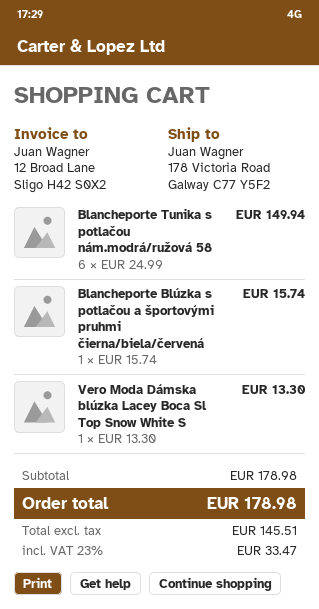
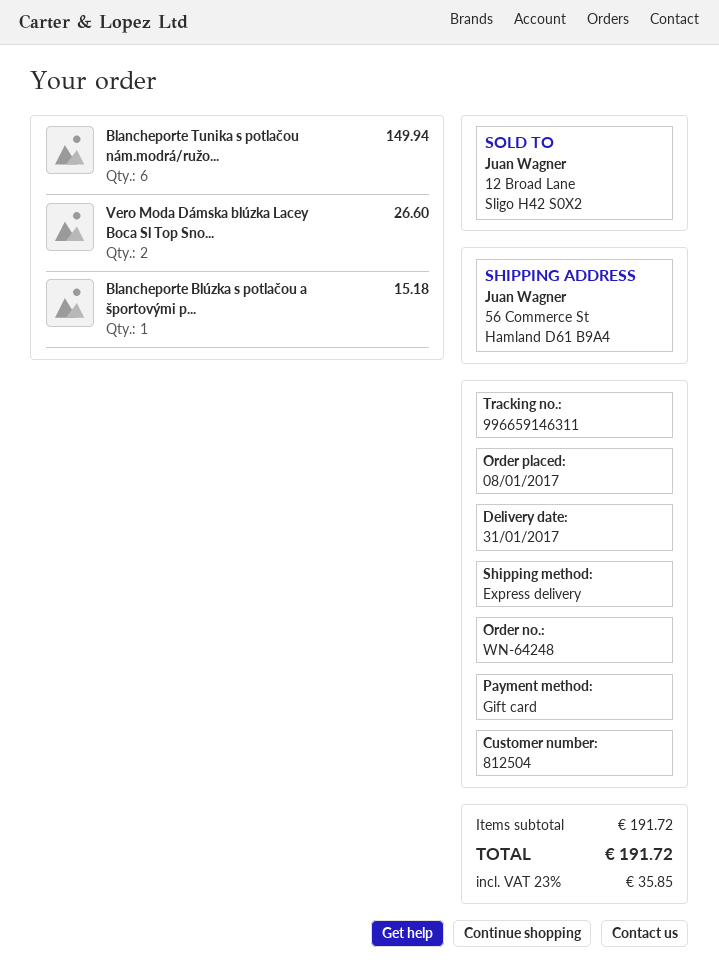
ship to: 178 Victoria Road, Galway C77 Y5F2 -> 56 Commerce St, Hamland D61 B9A4
Blancheporte Blúzka s potlačou a športovými pruhmi čierna/biela/červená: 1 for 15.74 -> 1 for 15.18
Vero Moda Dámska blúzka Lacey Boca Sl Top Snow White S: 1 for 13.30 -> 2 for 26.60
subtotal: 178.98 -> 191.72
tax: 23% = 33.47 -> 23% = 35.85
total: 178.98 -> 191.72

